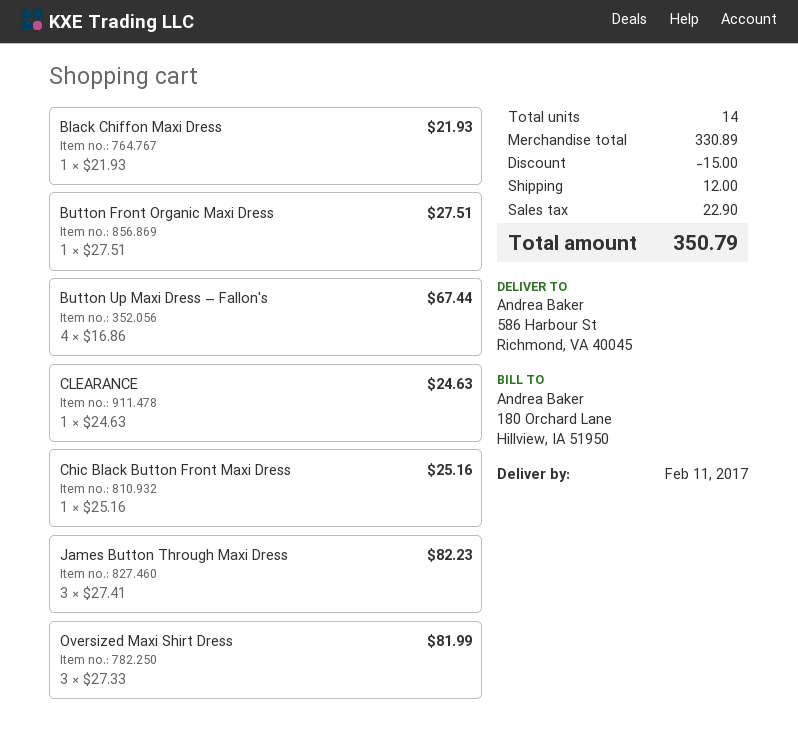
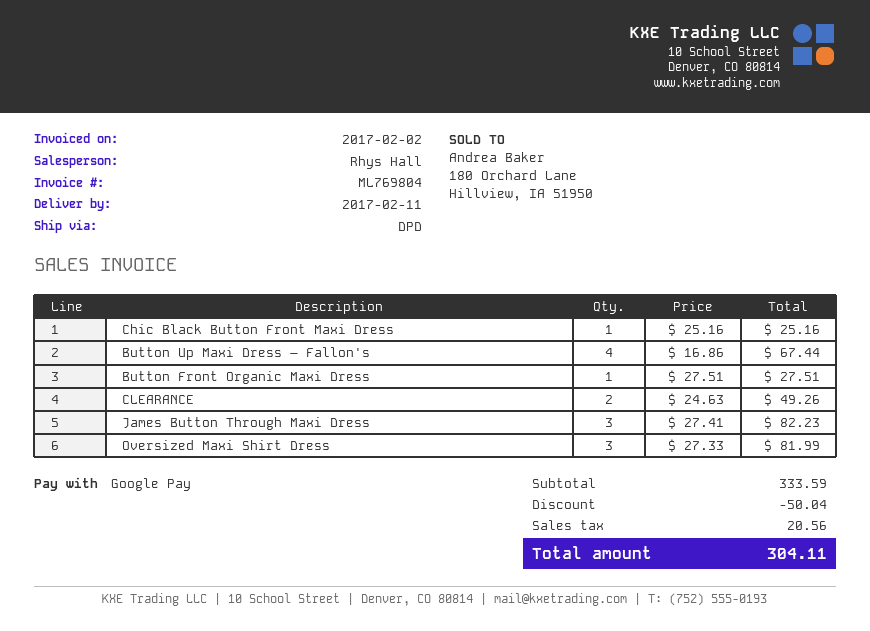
Black Chiffon Maxi Dress: 1 x 21.93 = 21.93 -> none
CLEARANCE: 1 x 24.63 = 24.63 -> 2 x 24.63 = 49.26
subtotal: 330.89 -> 333.59
discount: 15.00 -> 50.04
shipping: 12.00 -> none
tax: 22.90 -> 20.56
total: 350.79 -> 304.11

